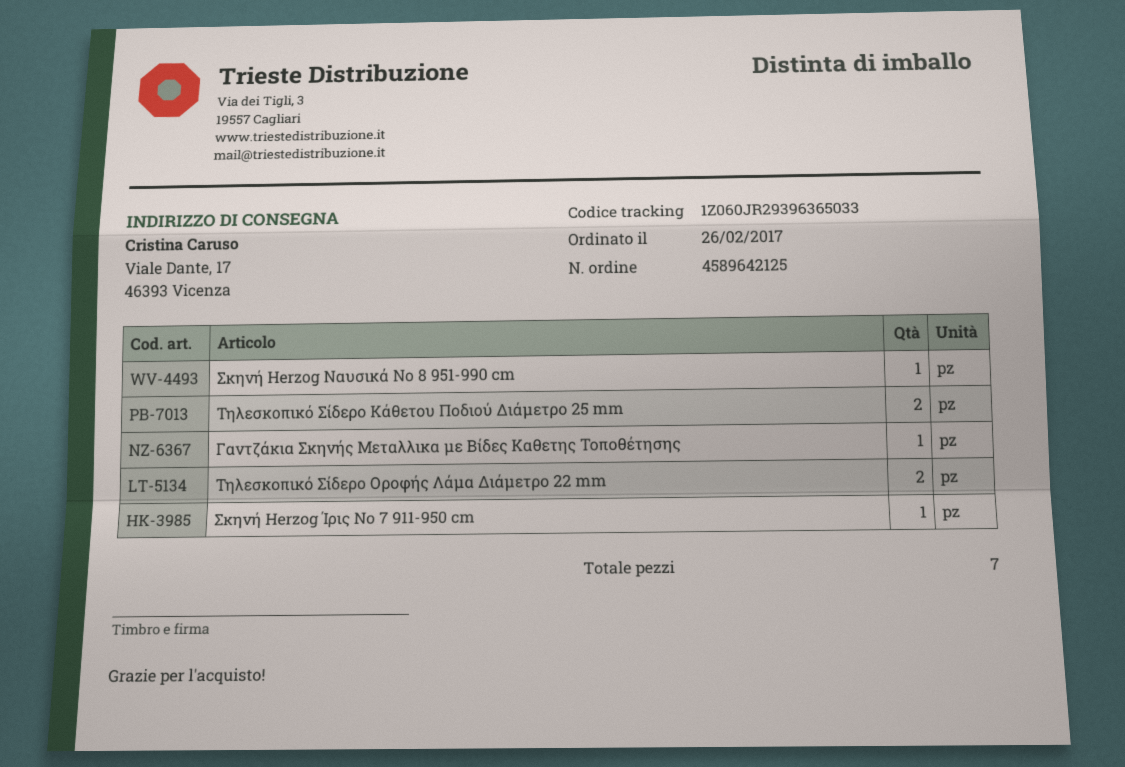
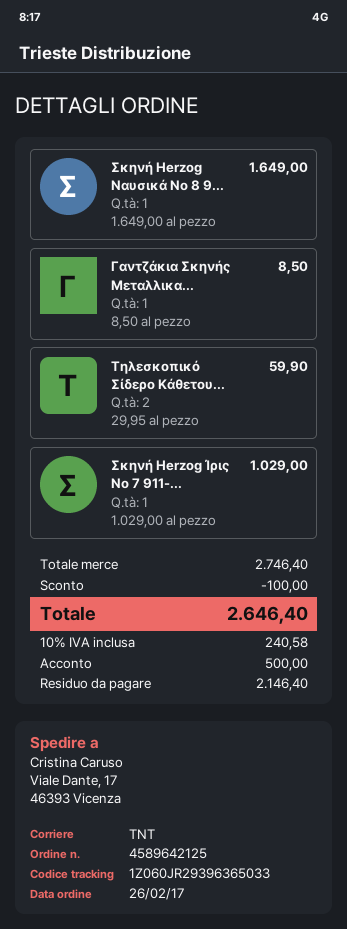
Τηλεσκοπικό Σίδερο Οροφής Λάμα Διάμετρο 22 mm: 2 -> none

